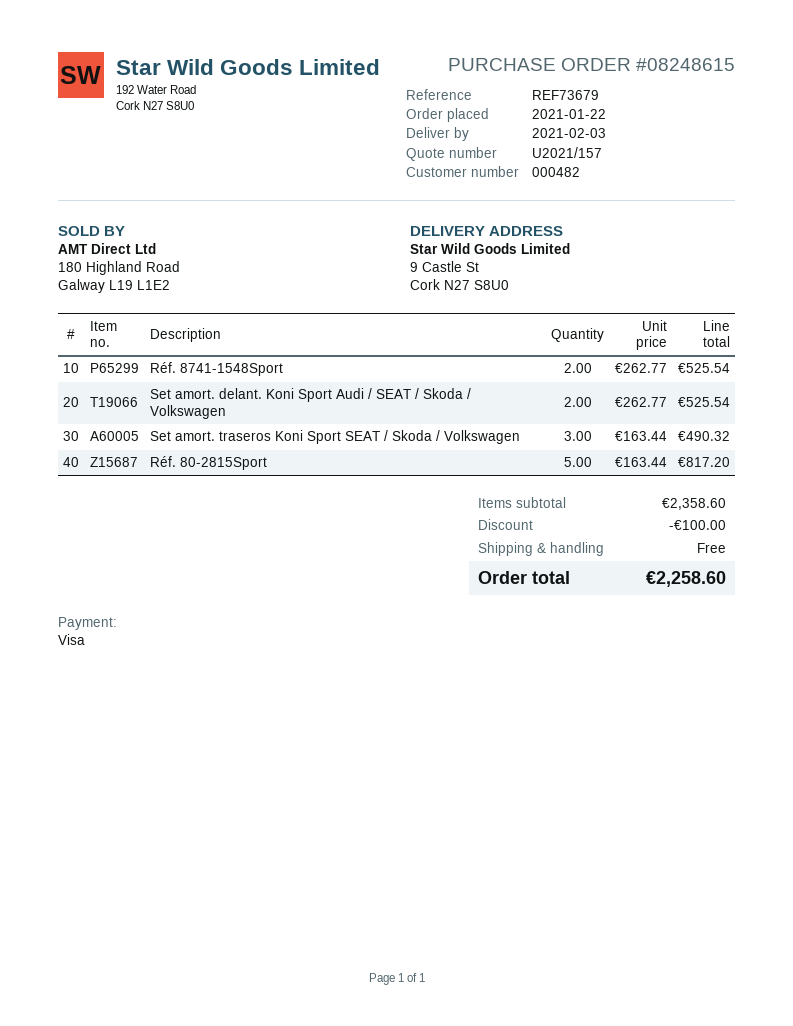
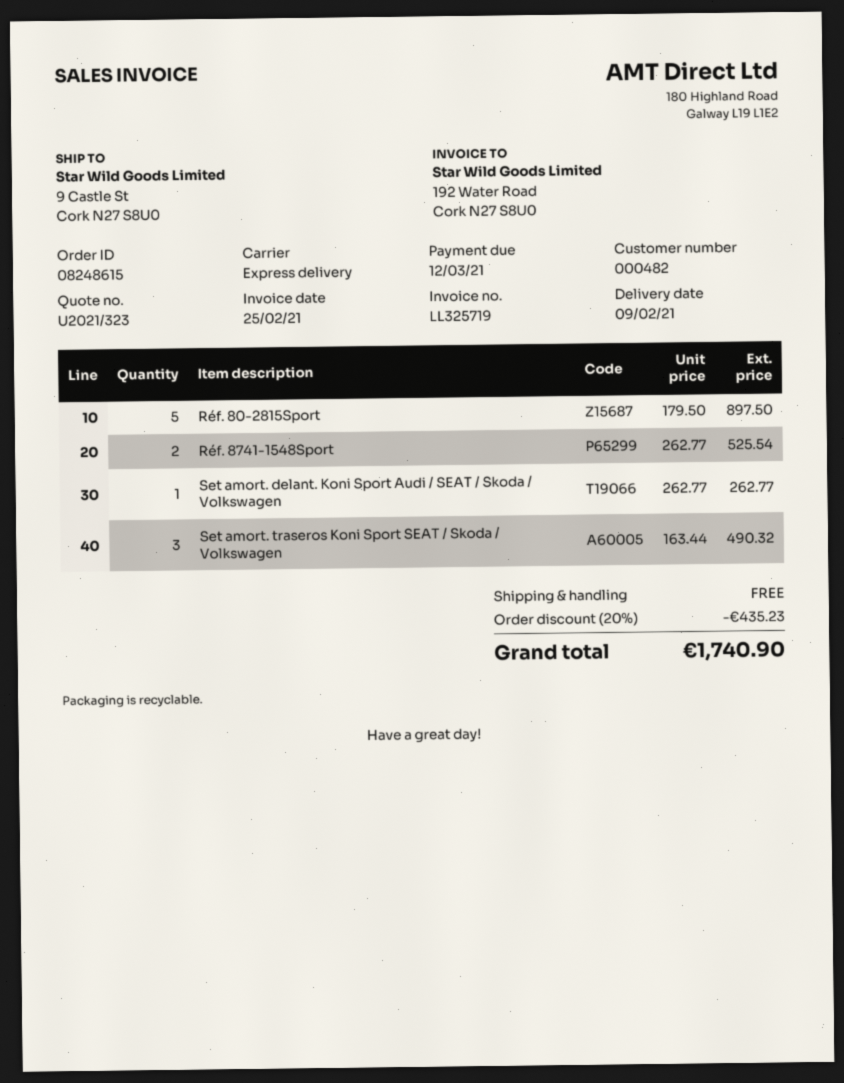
quote number: U2021/157 -> U2021/323
delivery date: 2021-02-03 -> 2021-02-09
Set amort. delant. Koni Sport Audi / SEAT / Skoda / Volkswagen: 2 x 262.77 = 525.54 -> 1 x 262.77 = 262.77
Réf. 80-2815Sport: 5 x 163.44 = 817.20 -> 5 x 179.50 = 897.50
discount: 100.00 -> 435.23
total: 2258.60 -> 1740.90

